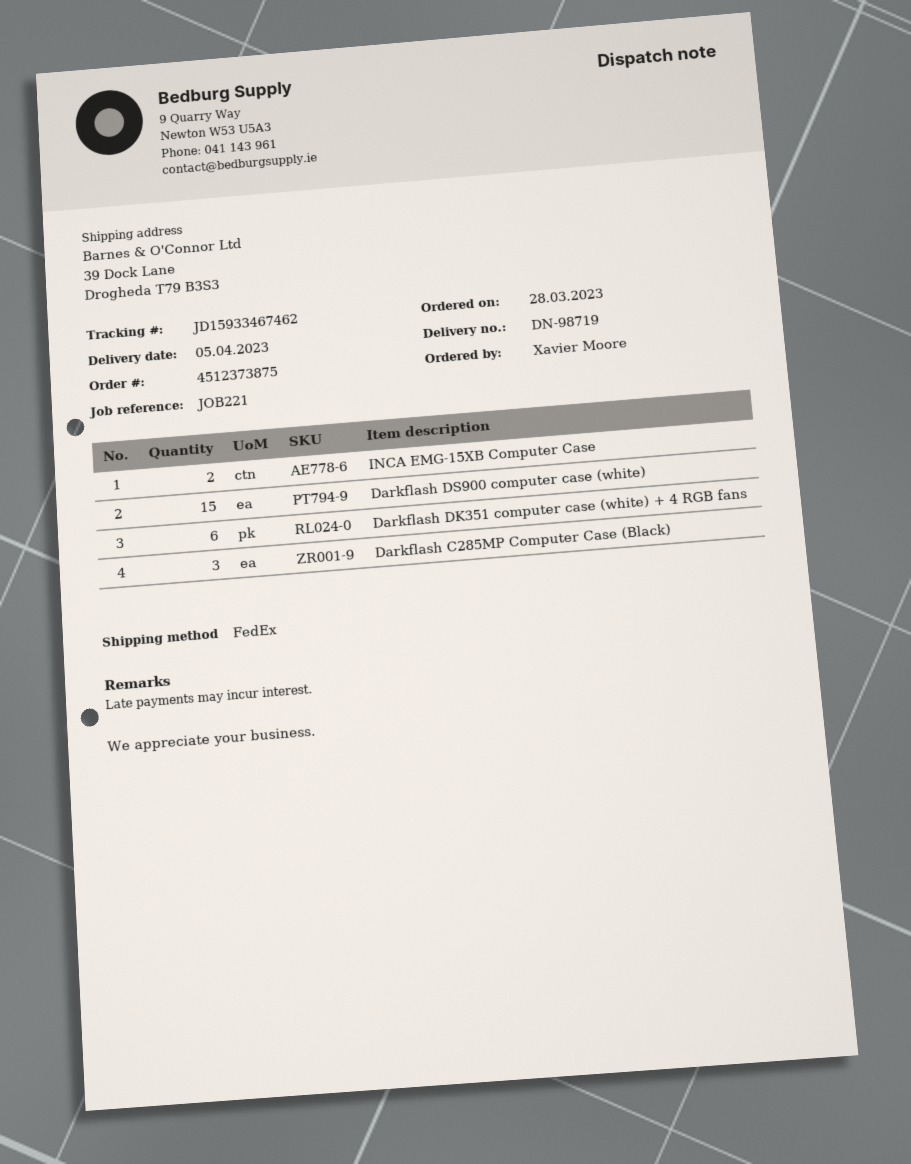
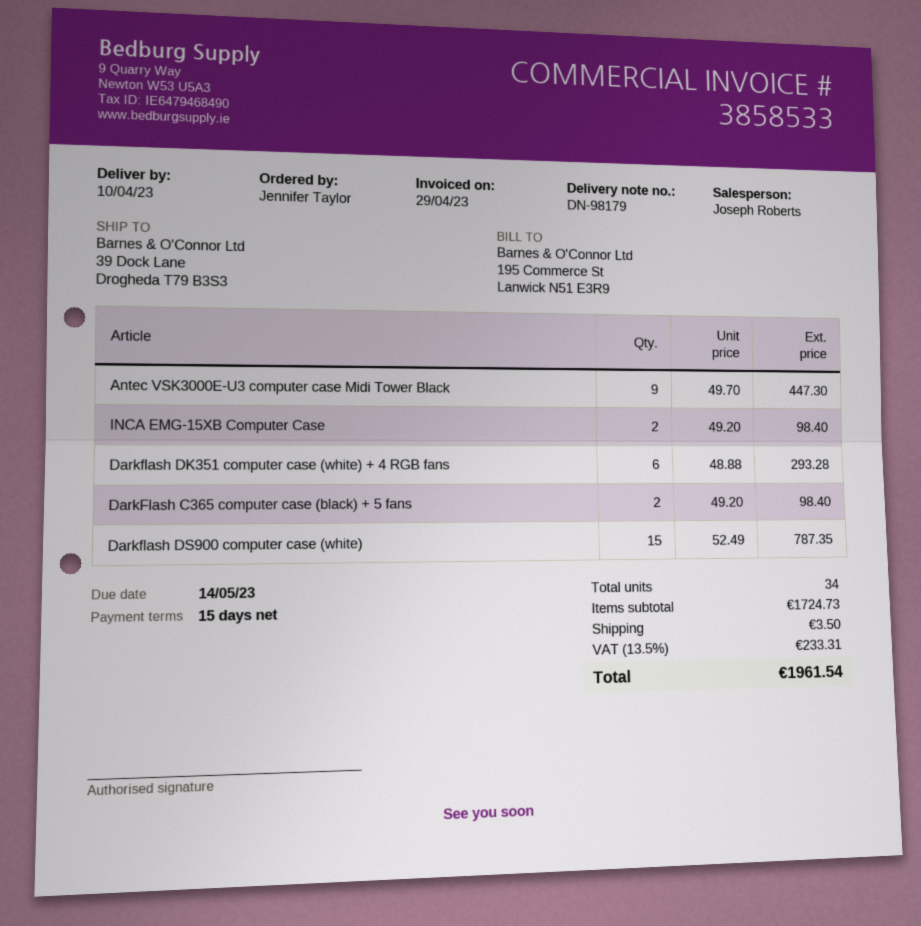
delivery note number: DN-98719 -> DN-98179
delivery date: 2023-04-05 -> 2023-04-10
ordered by: Xavier Moore -> Jennifer Taylor
Darkflash C285MP Computer Case (Black): 3 -> none
Antec VSK3000E-U3 computer case Midi Tower Black: none -> 9
DarkFlash C365 computer case (black) + 5 fans: none -> 2

